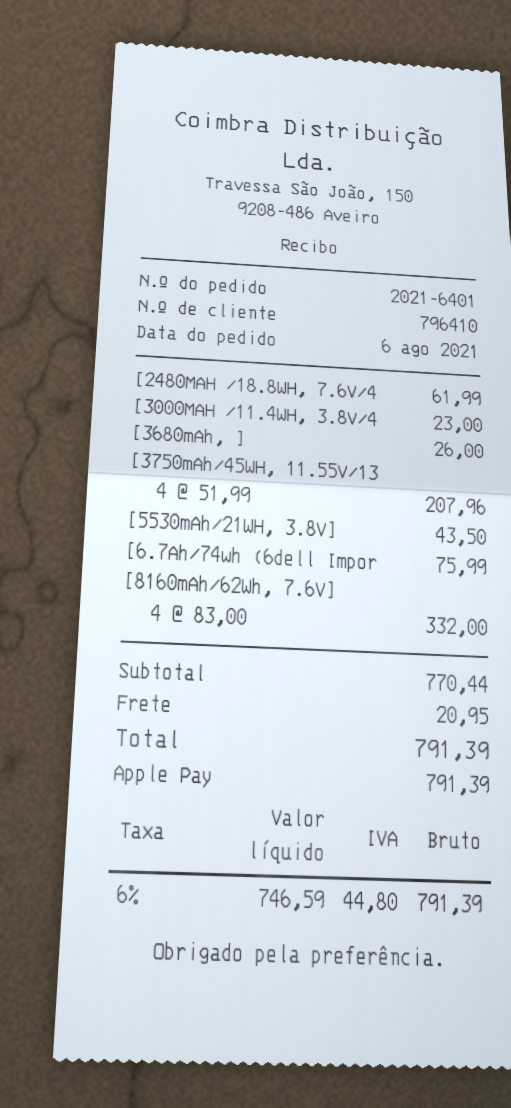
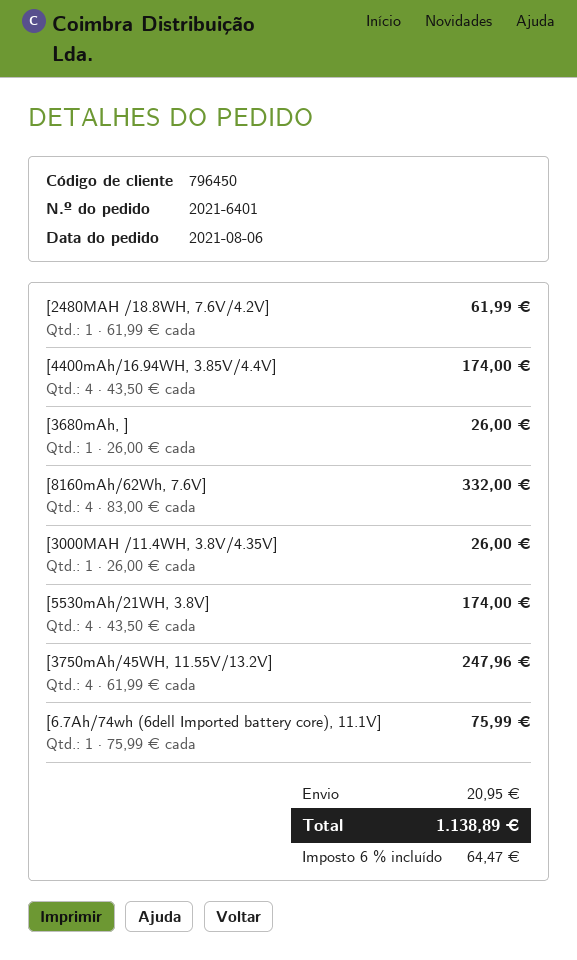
customer number: 796410 -> 796450
[3000MAH /11.4WH, 3.8V/4: 1 x 23.00 = 23.00 -> 1 x 26.00 = 26.00
[3750mAh/45WH, 11.55V/13: 4 x 51.99 = 207.96 -> 4 x 61.99 = 247.96
[5530mAh/21WH, 3.8V]: 1 x 43.50 = 43.50 -> 4 x 43.50 = 174.00
[4400mAh/16.94WH, 3.85V/4.4V]: none -> 4 x 43.50 = 174.00
tax: 6% = 44.80 -> 6% = 64.47
total: 791.39 -> 1138.89

